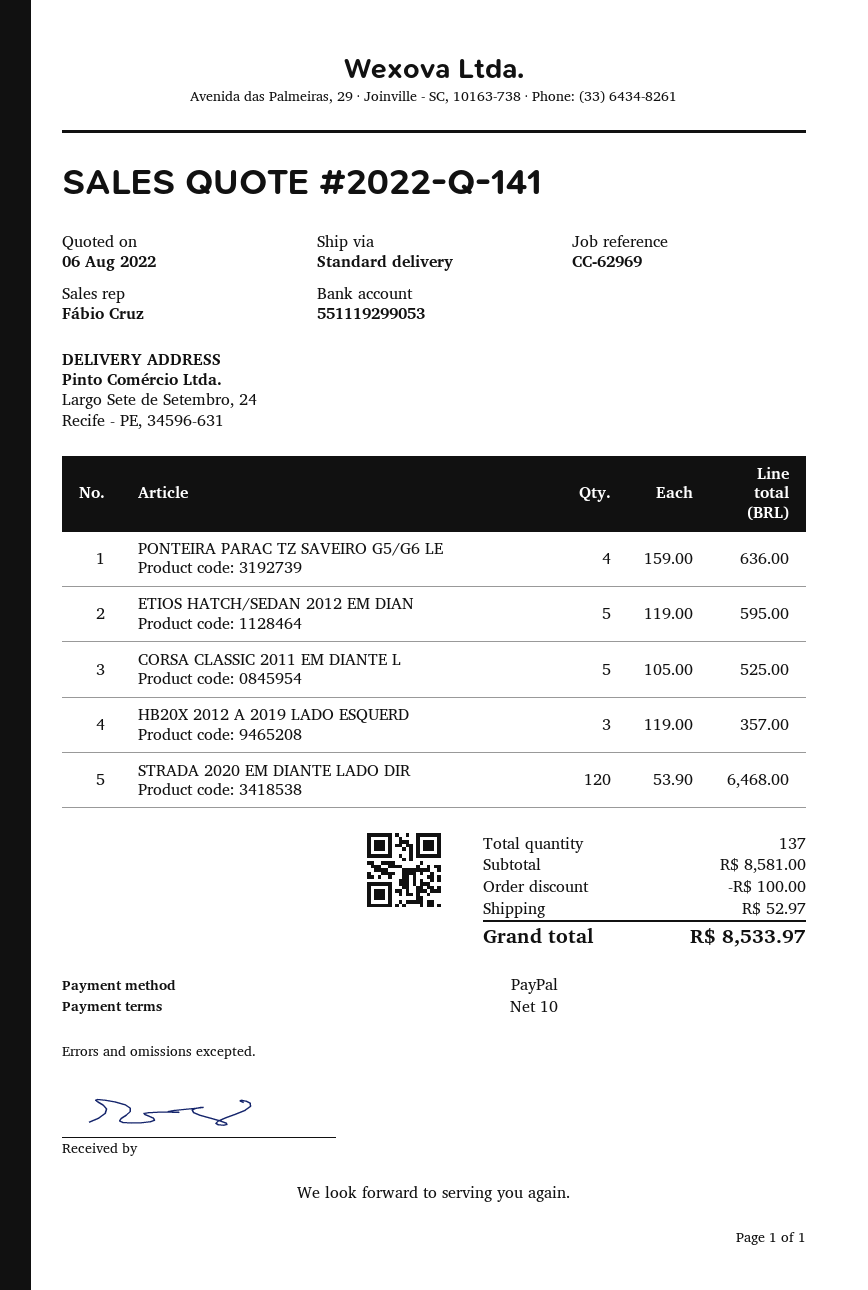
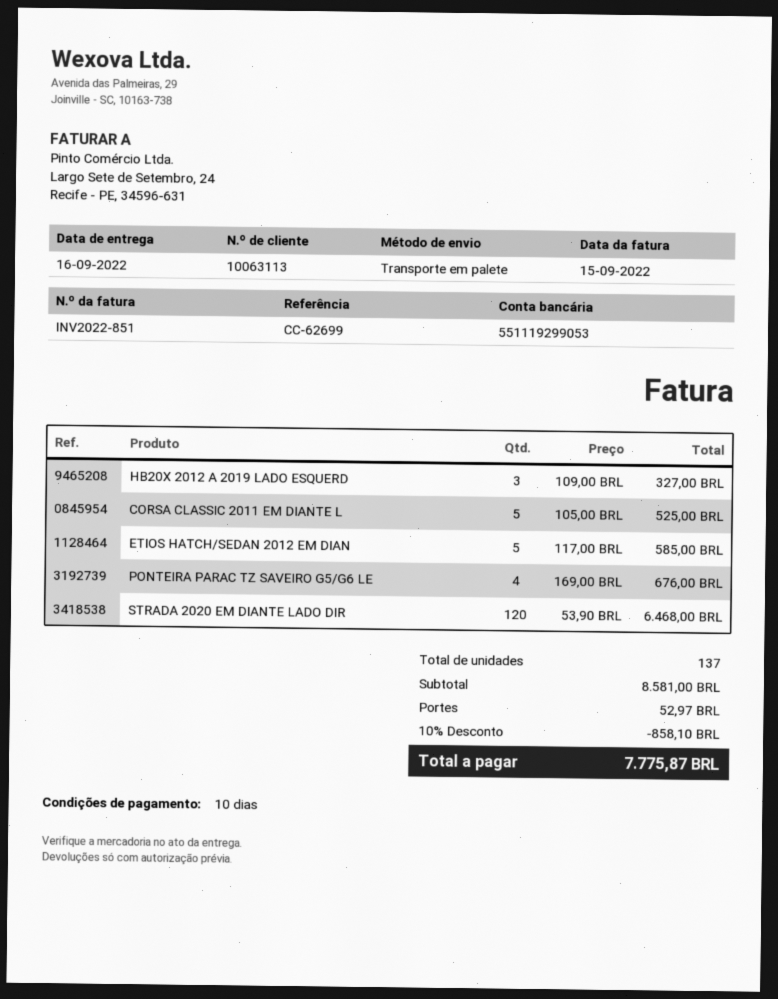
reference: CC-62969 -> CC-62699
shipping method: standard -> pallet freight
PONTEIRA PARAC TZ SAVEIRO G5/G6 LE: 4 x 159.00 = 636.00 -> 4 x 169.00 = 676.00
ETIOS HATCH/SEDAN 2012 EM DIAN: 5 x 119.00 = 595.00 -> 5 x 117.00 = 585.00
HB20X 2012 A 2019 LADO ESQUERD: 3 x 119.00 = 357.00 -> 3 x 109.00 = 327.00
discount: 100.00 -> 858.10
total: 8533.97 -> 7775.87

